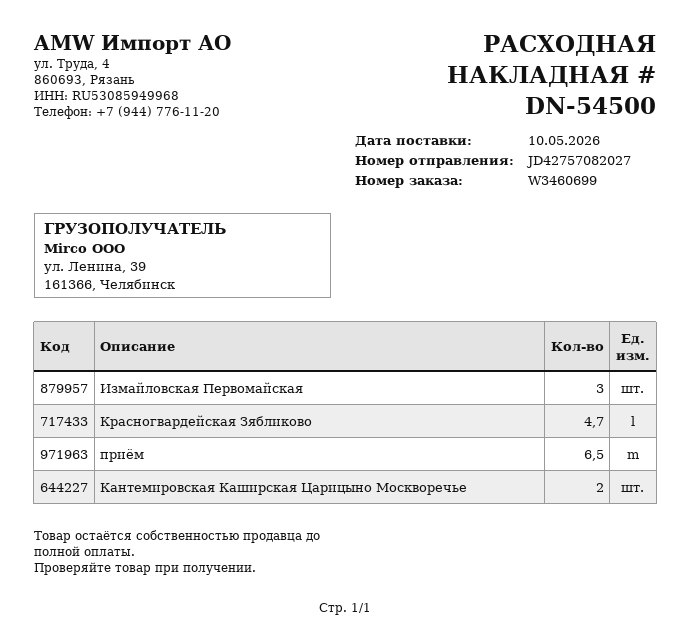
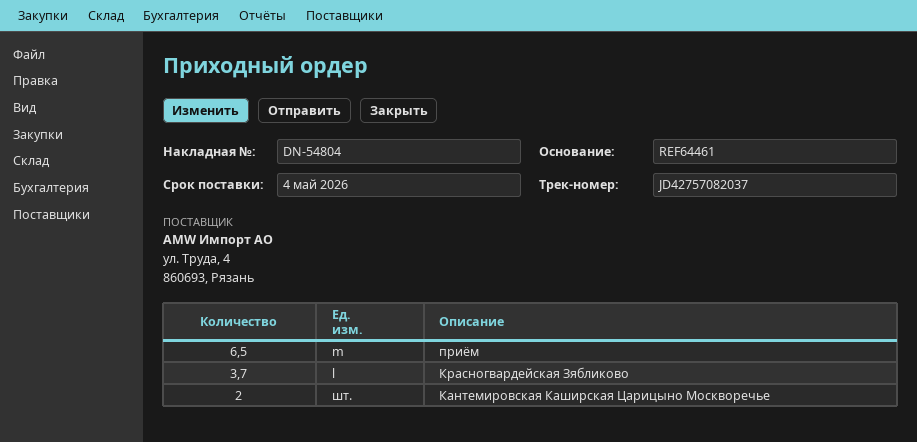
delivery note number: DN-54500 -> DN-54804
delivery date: 2026-05-10 -> 2026-05-04
tracking number: JD42757082027 -> JD42757082037
Измайловская Первомайская: 3 -> none
Красногвардейская Зябликово: 4.7 -> 3.7

